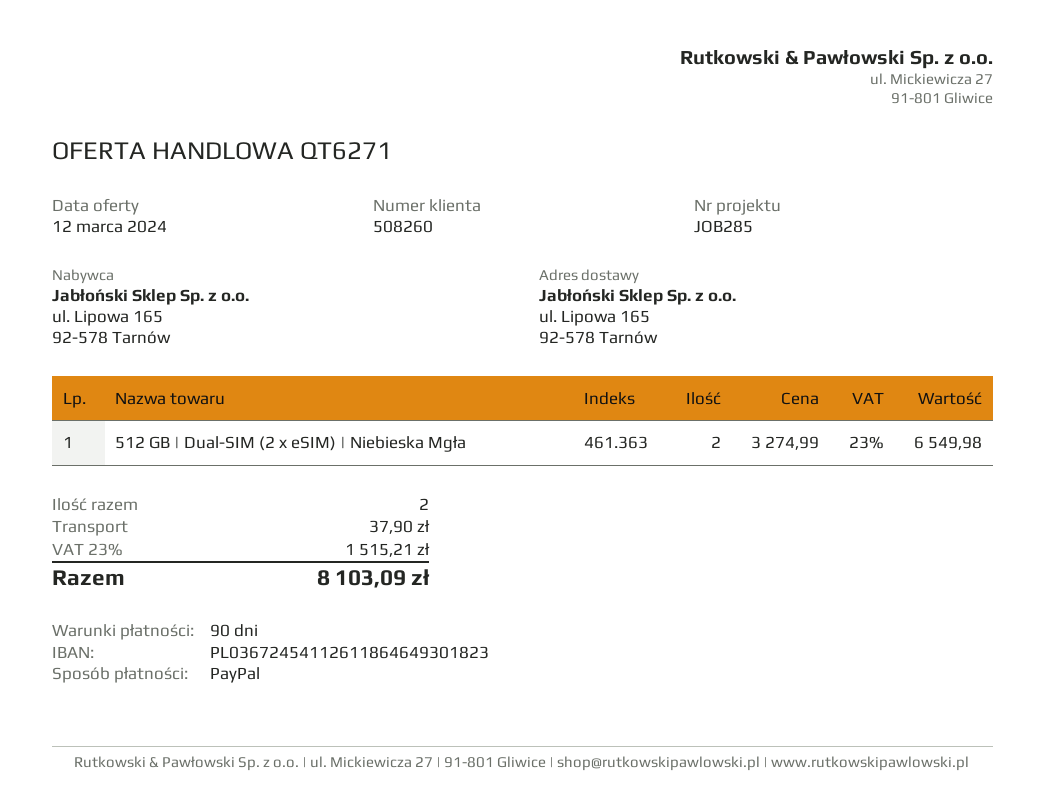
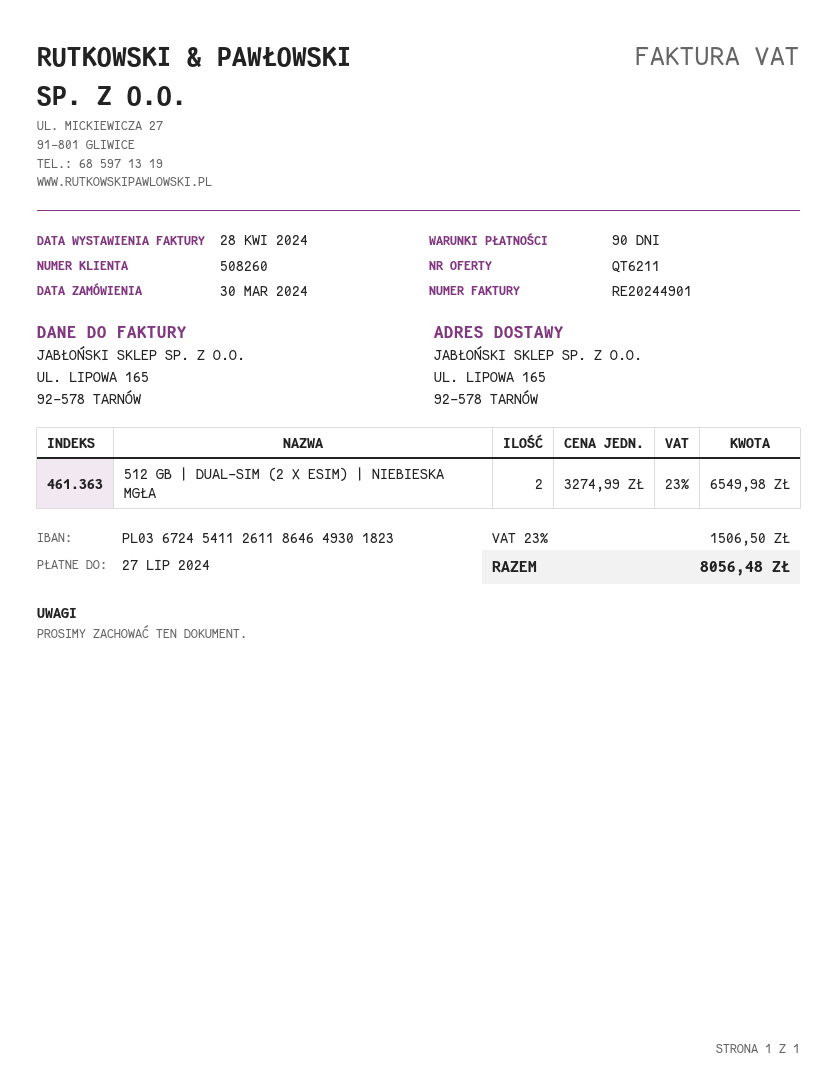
quote number: QT6271 -> QT6211
shipping: 37.90 -> none
tax: 23% = 1515.21 -> 23% = 1506.50
total: 8103.09 -> 8056.48

